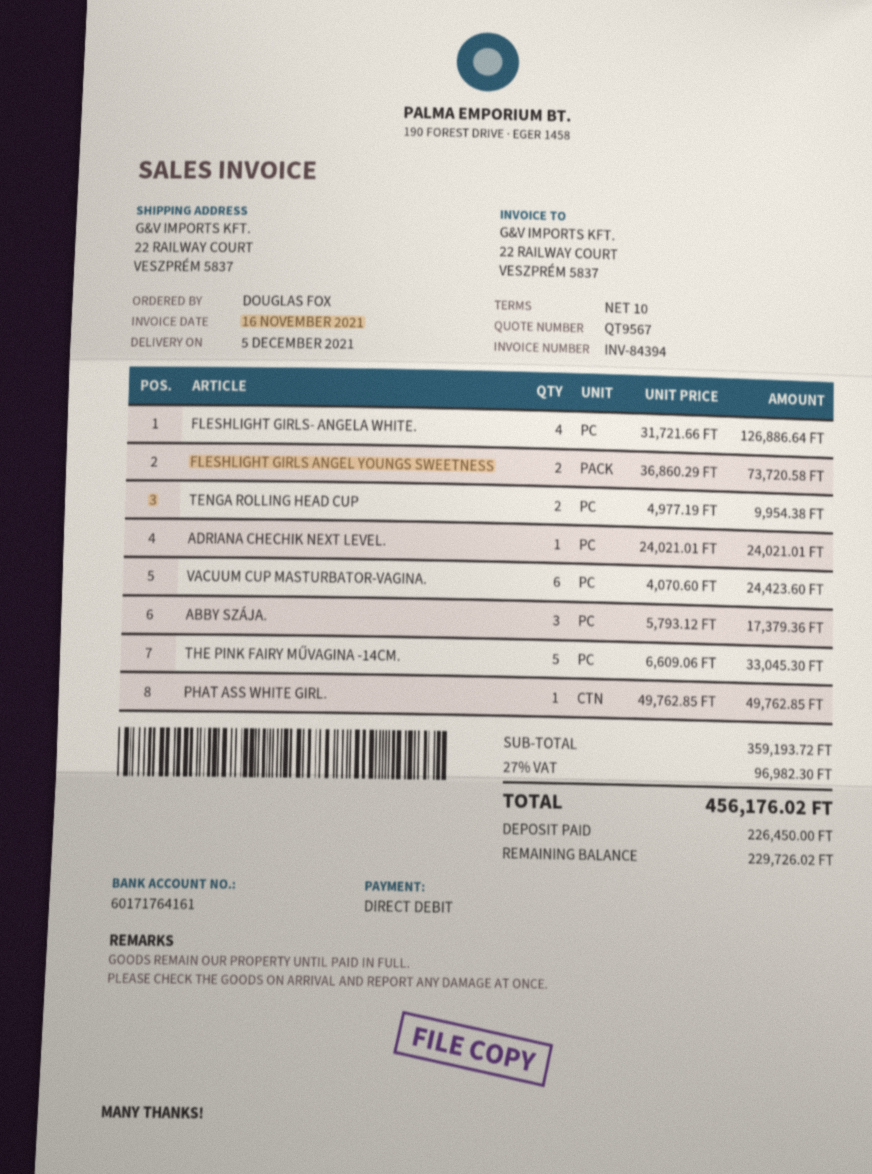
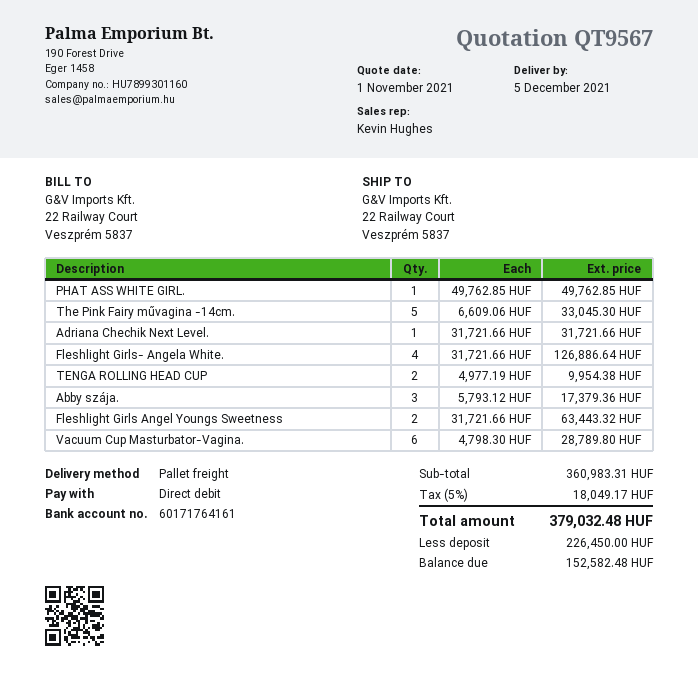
FLESHLIGHT GIRLS ANGEL YOUNGS SWEETNESS: 2 x 36860.29 = 73720.58 -> 2 x 31721.66 = 63443.32
ADRIANA CHECHIK NEXT LEVEL.: 1 x 24021.01 = 24021.01 -> 1 x 31721.66 = 31721.66
VACUUM CUP MASTURBATOR-VAGINA.: 6 x 4070.60 = 24423.60 -> 6 x 4798.30 = 28789.80
subtotal: 359193.72 -> 360983.31
tax: 27% = 96982.30 -> 5% = 18049.17
total: 456176.02 -> 379032.48
balance: 229726.02 -> 152582.48

